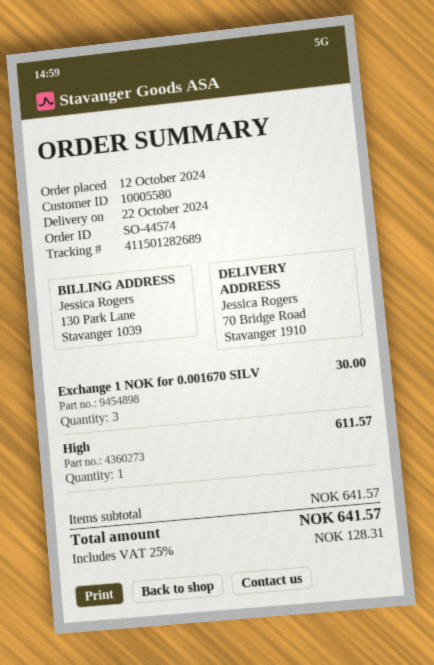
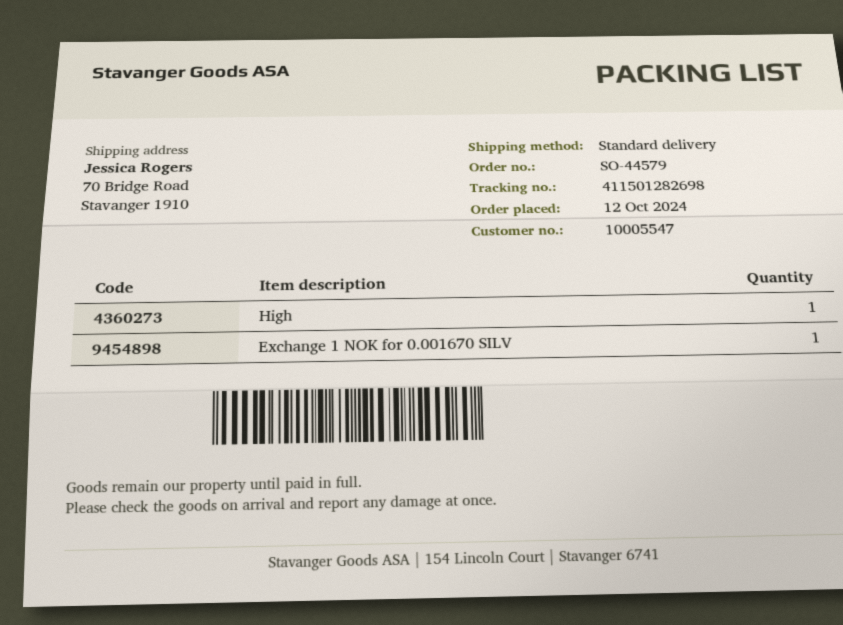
order number: SO-44574 -> SO-44579
customer number: 10005580 -> 10005547
tracking number: 411501282689 -> 411501282698
Exchange 1 NOK for 0.001670 SILV: 3 -> 1

